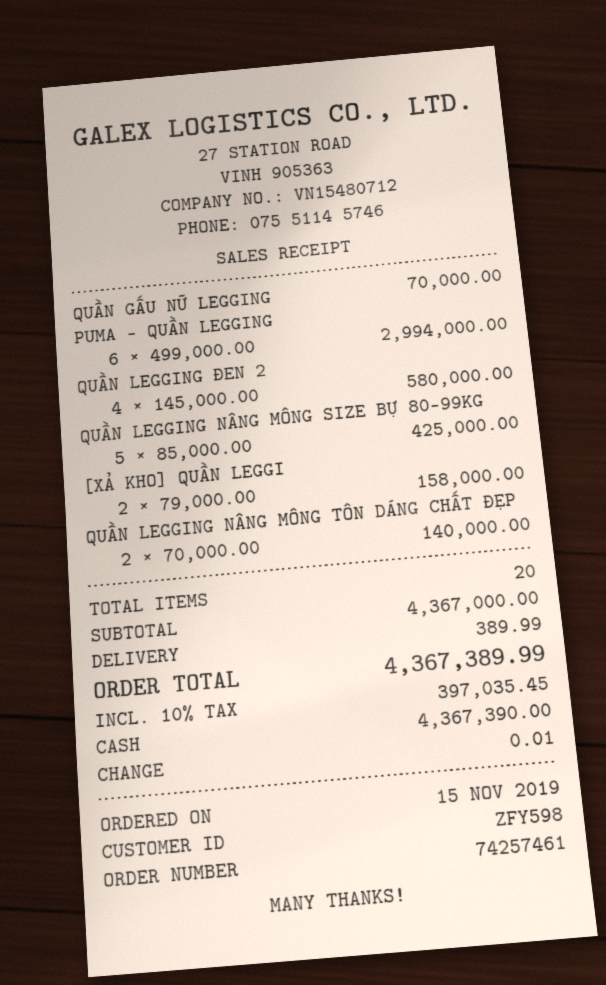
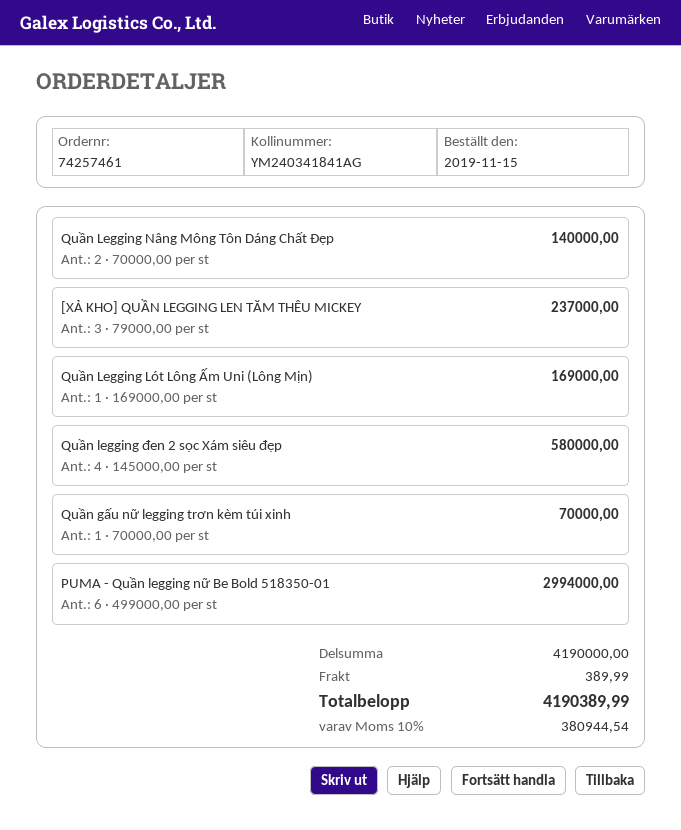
QUẦN LEGGING NÂNG MÔNG SIZE BỰ 80-99KG: 5 x 85000.00 = 425000.00 -> none
[XẢ KHO] QUẦN LEGGI: 2 x 79000.00 = 158000.00 -> 3 x 79000.00 = 237000.00
Quần Legging Lót Lông Ấm Uni (Lông Mịn): none -> 1 x 169000.00 = 169000.00
subtotal: 4367000.00 -> 4190000.00
tax: 10% = 397035.45 -> 10% = 380944.54
total: 4367389.99 -> 4190389.99

